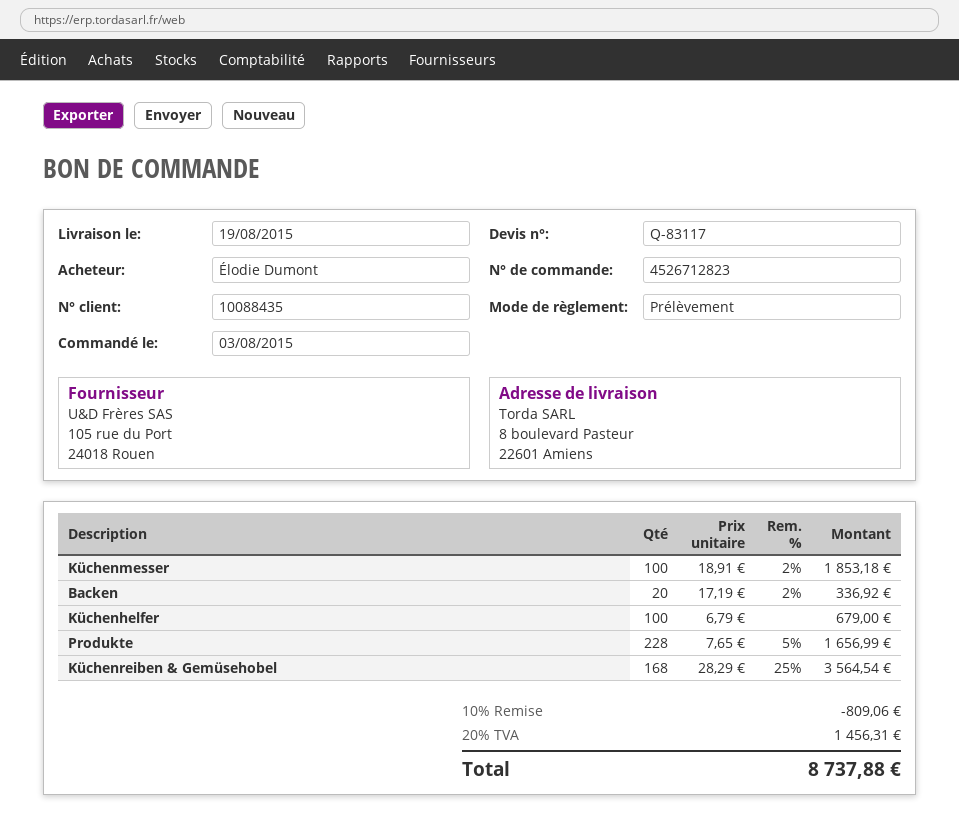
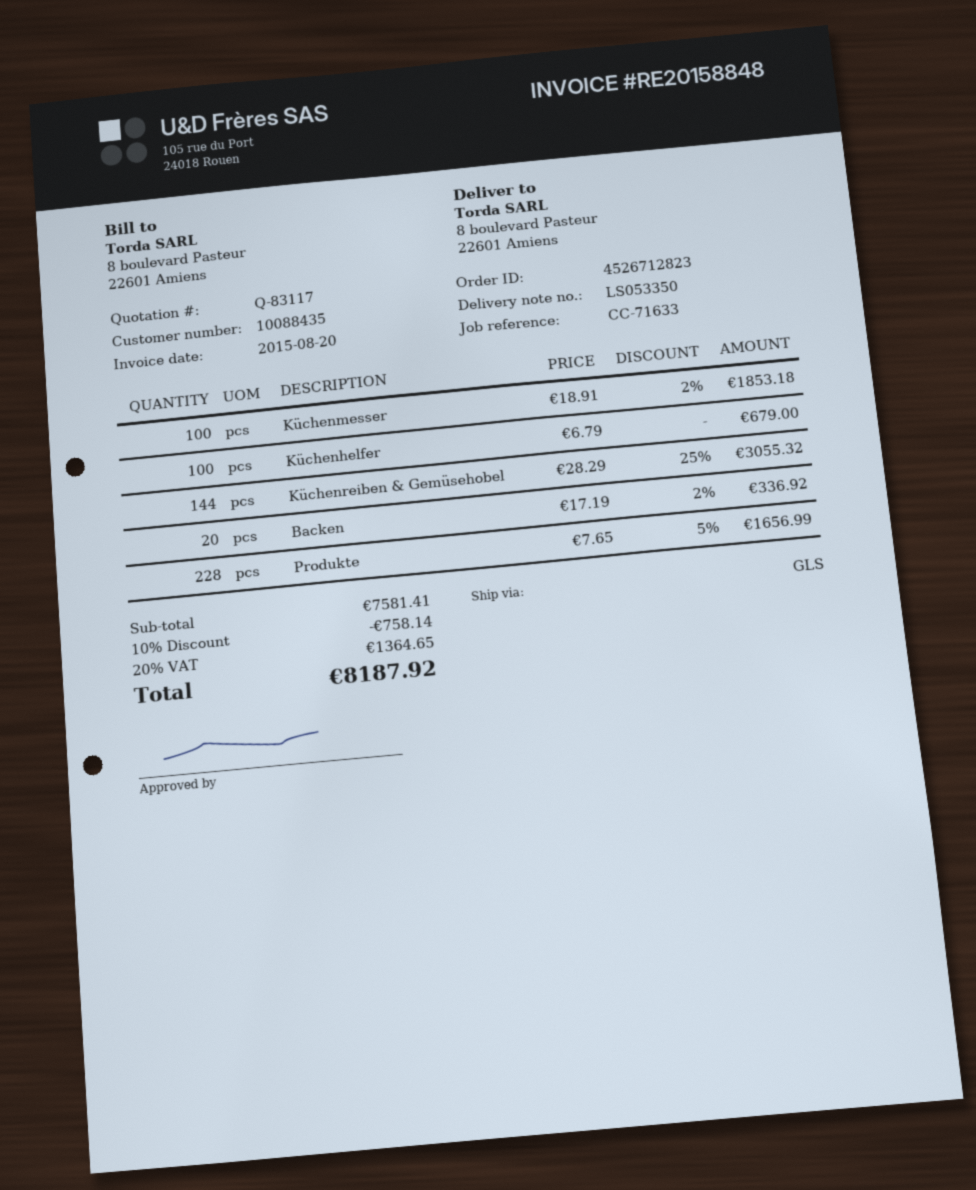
Küchenreiben & Gemüsehobel: 168 x 28.29 - 25% = 3564.54 -> 144 x 28.29 - 25% = 3055.32
discount: 10% = 809.06 -> 10% = 758.14
tax: 20% = 1456.31 -> 20% = 1364.65
total: 8737.88 -> 8187.92

